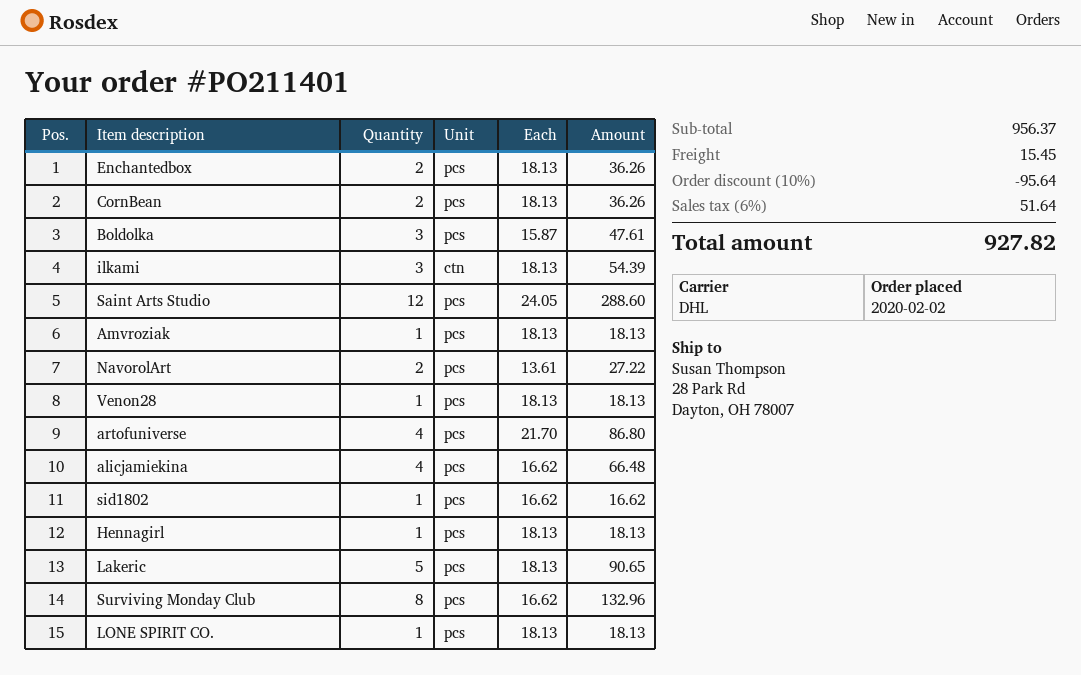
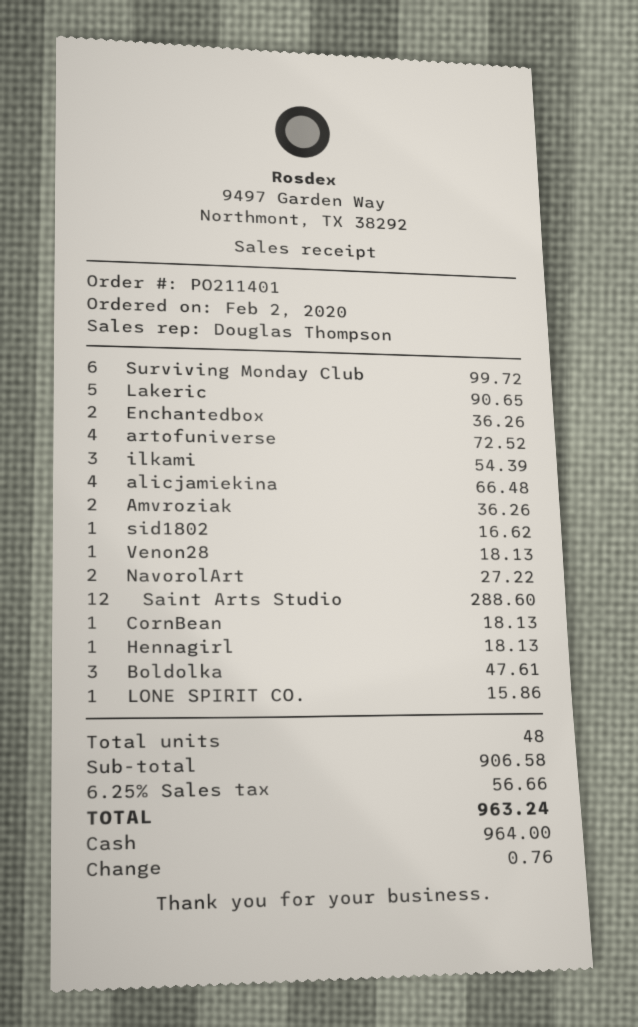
CornBean: 2 for 36.26 -> 1 for 18.13
Amvroziak: 1 for 18.13 -> 2 for 36.26
artofuniverse: 4 for 86.80 -> 4 for 72.52
Surviving Monday Club: 8 for 132.96 -> 6 for 99.72
LONE SPIRIT CO.: 1 for 18.13 -> 1 for 15.86
subtotal: 956.37 -> 906.58
discount: 10% = 95.64 -> none
shipping: 15.45 -> none
tax: 6% = 51.64 -> 6.25% = 56.66
total: 927.82 -> 963.24

